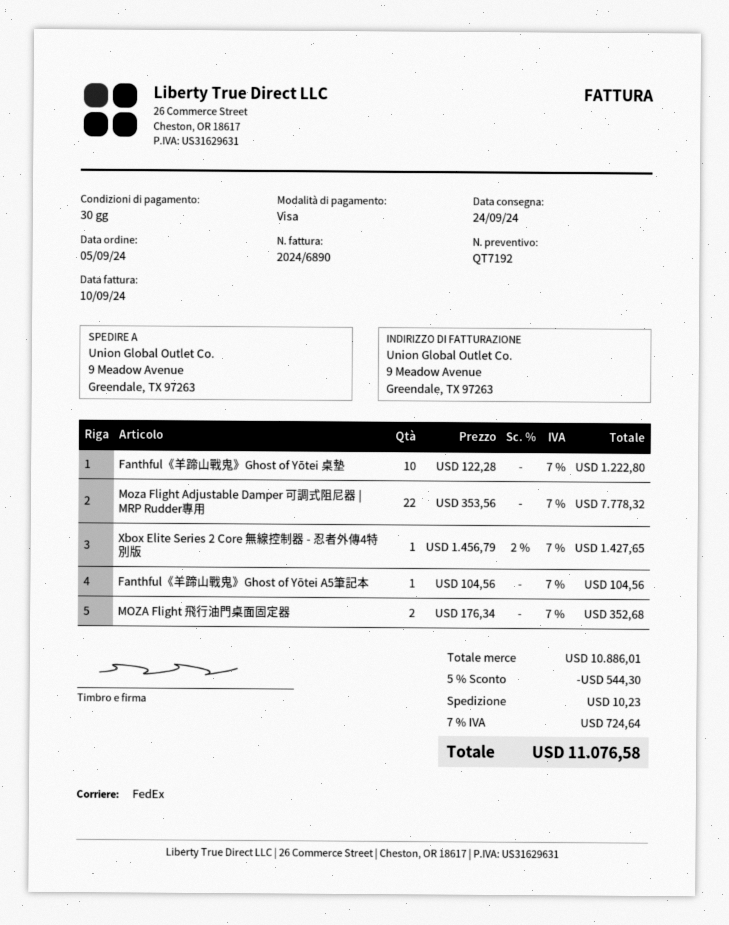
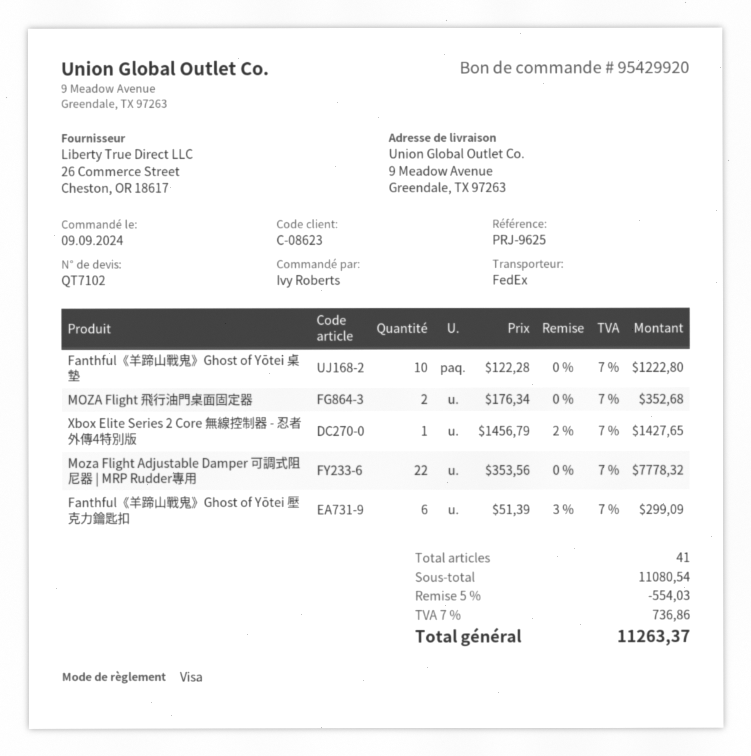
quote number: QT7192 -> QT7102
order date: 2024-09-05 -> 2024-09-09
Fanthful《羊蹄山戰鬼》Ghost of Yōtei A5筆記本: 1 x 104.56 = 104.56 -> none
Fanthful《羊蹄山戰鬼》Ghost of Yōtei 壓克力鑰匙扣: none -> 6 x 51.39 - 3% = 299.09
subtotal: 10886.01 -> 11080.54
discount: 5% = 544.30 -> 5% = 554.03
shipping: 10.23 -> none
tax: 7% = 724.64 -> 7% = 736.86
total: 11076.58 -> 11263.37

